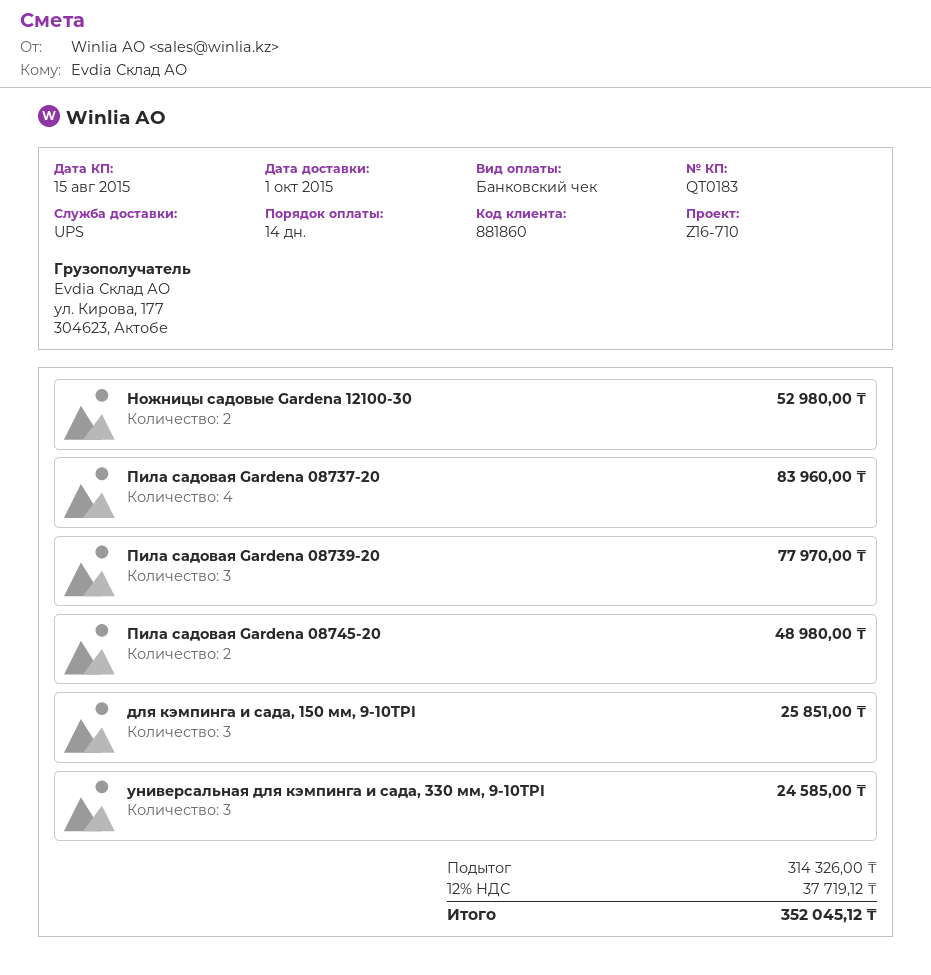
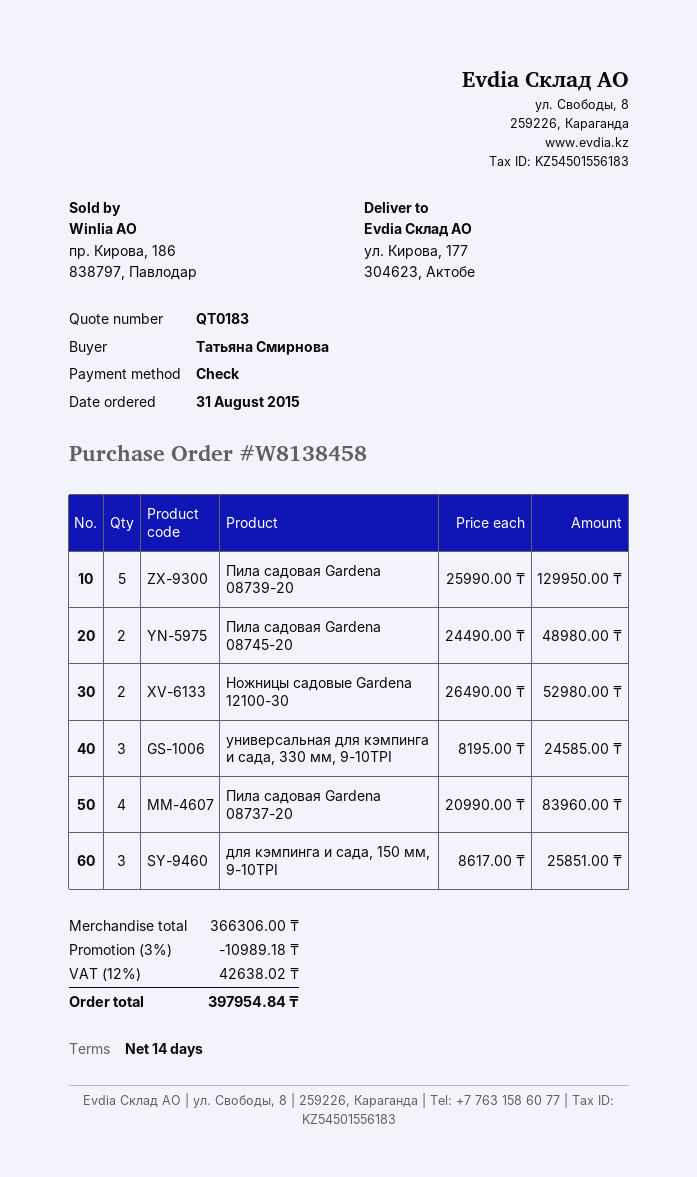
Пила садовая Gardena 08739-20: 3 for 77970.00 -> 5 for 129950.00
subtotal: 314326.00 -> 366306.00
discount: none -> 3% = 10989.18
tax: 12% = 37719.12 -> 12% = 42638.02
total: 352045.12 -> 397954.84

